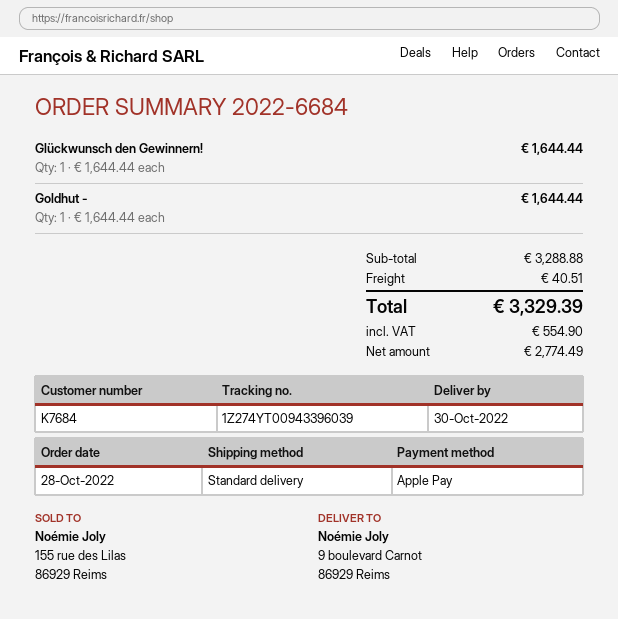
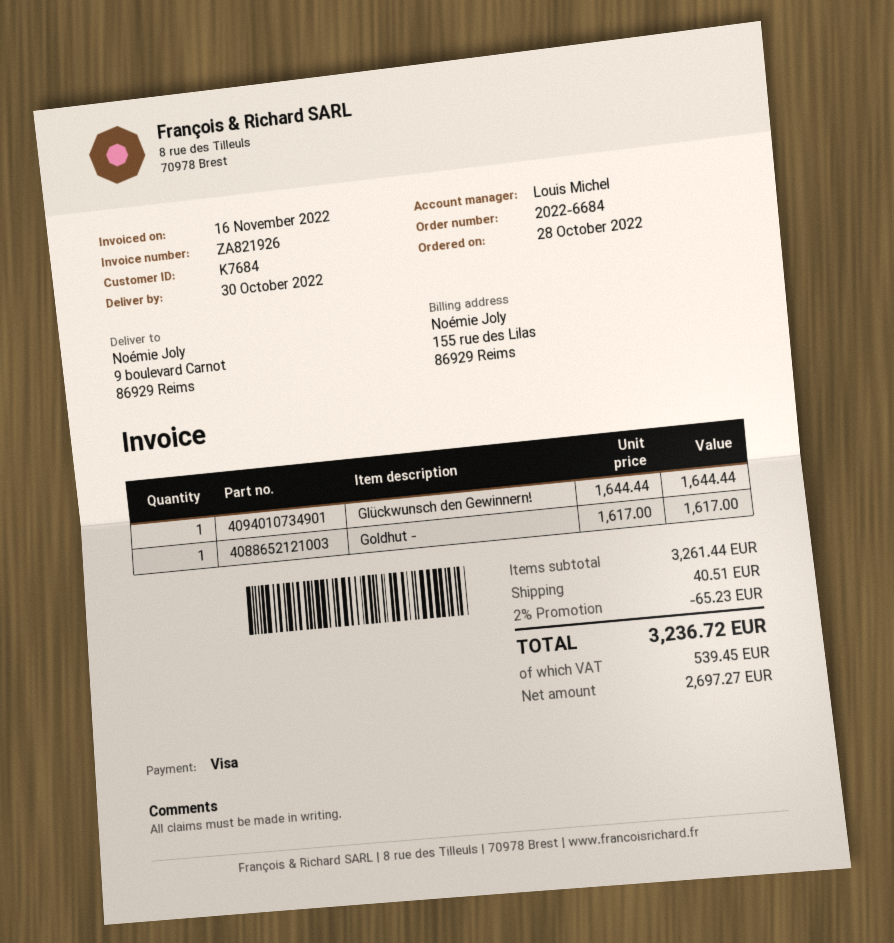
payment method: Apple Pay -> Visa
Goldhut -: 1 x 1644.44 = 1644.44 -> 1 x 1617.00 = 1617.00
subtotal: 3288.88 -> 3261.44
discount: none -> 2% = 65.23
net: 2774.49 -> 2697.27
tax: 554.90 -> 539.45
total: 3329.39 -> 3236.72

